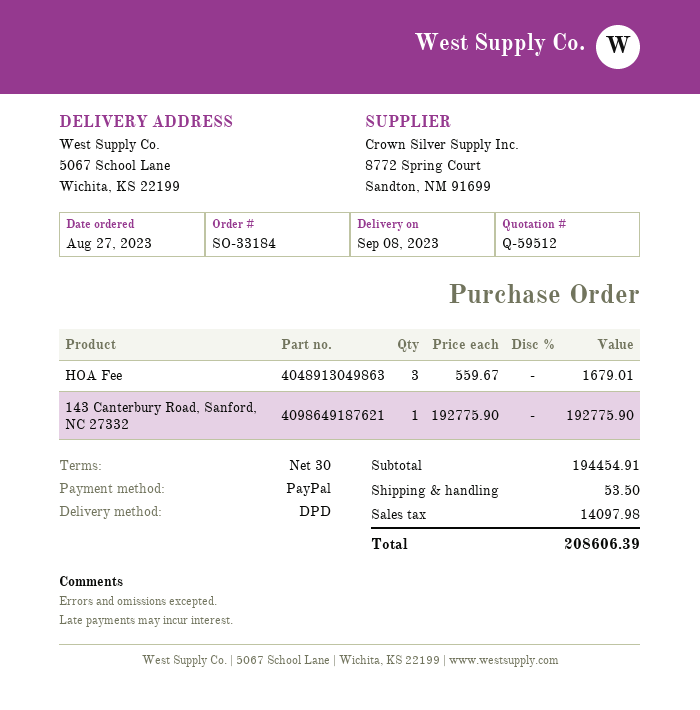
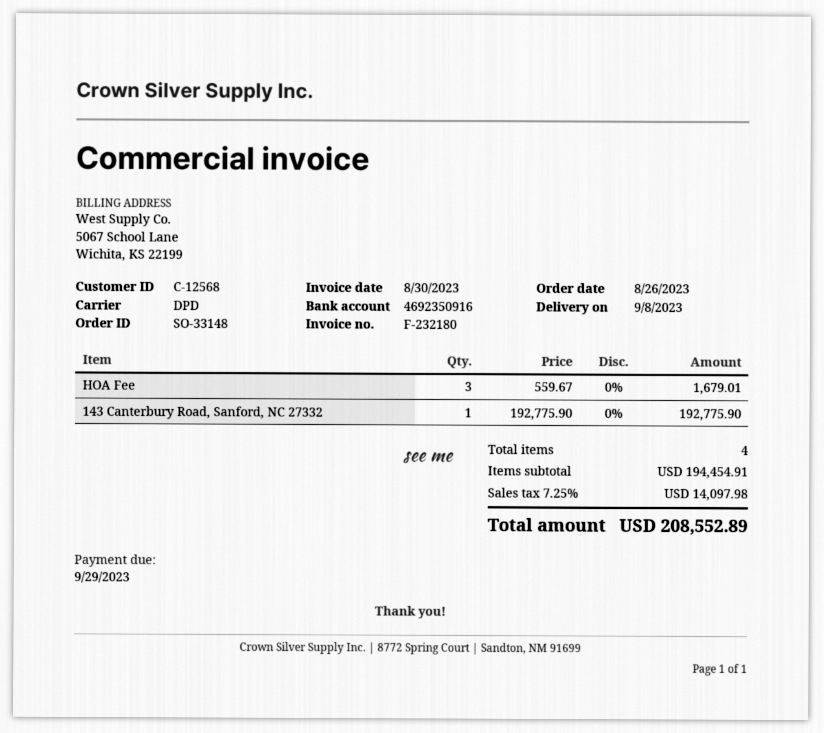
order number: SO-33184 -> SO-33148
order date: 2023-08-27 -> 2023-08-26
shipping: 53.50 -> none
total: 208606.39 -> 208552.89

